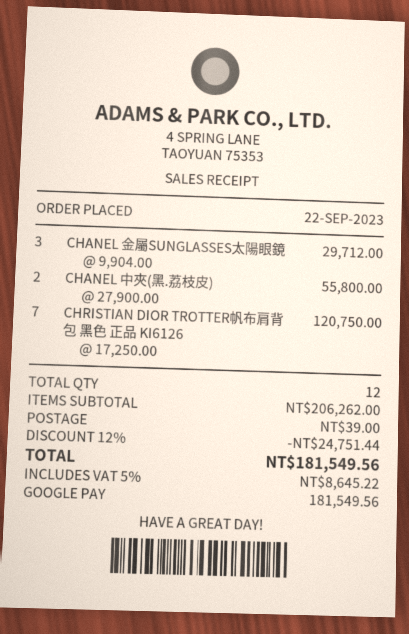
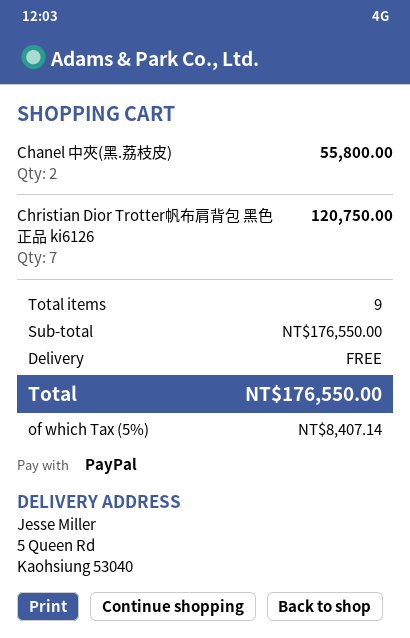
payment method: Google Pay -> PayPal
CHANEL 金屬SUNGLASSES太陽眼鏡: 3 for 29712.00 -> none
total quantity: 12 -> 9
subtotal: 206262.00 -> 176550.00
discount: 12% = 24751.44 -> none
shipping: 39.00 -> 0.00
tax: 5% = 8645.22 -> 5% = 8407.14
total: 181549.56 -> 176550.00

